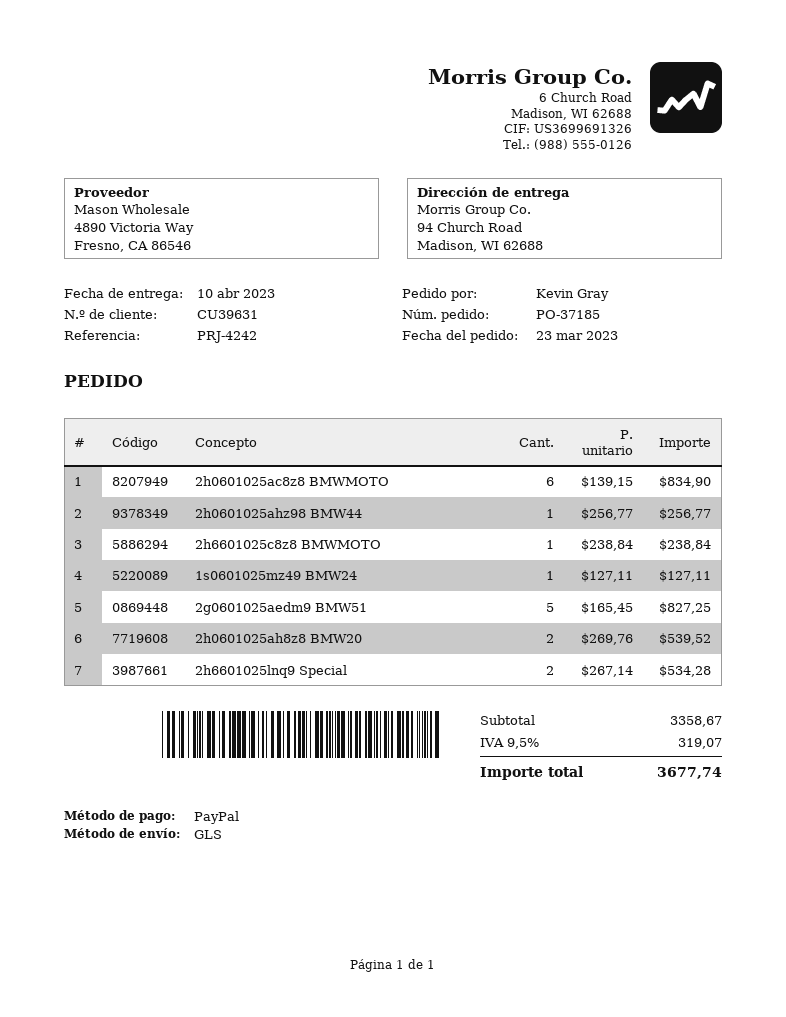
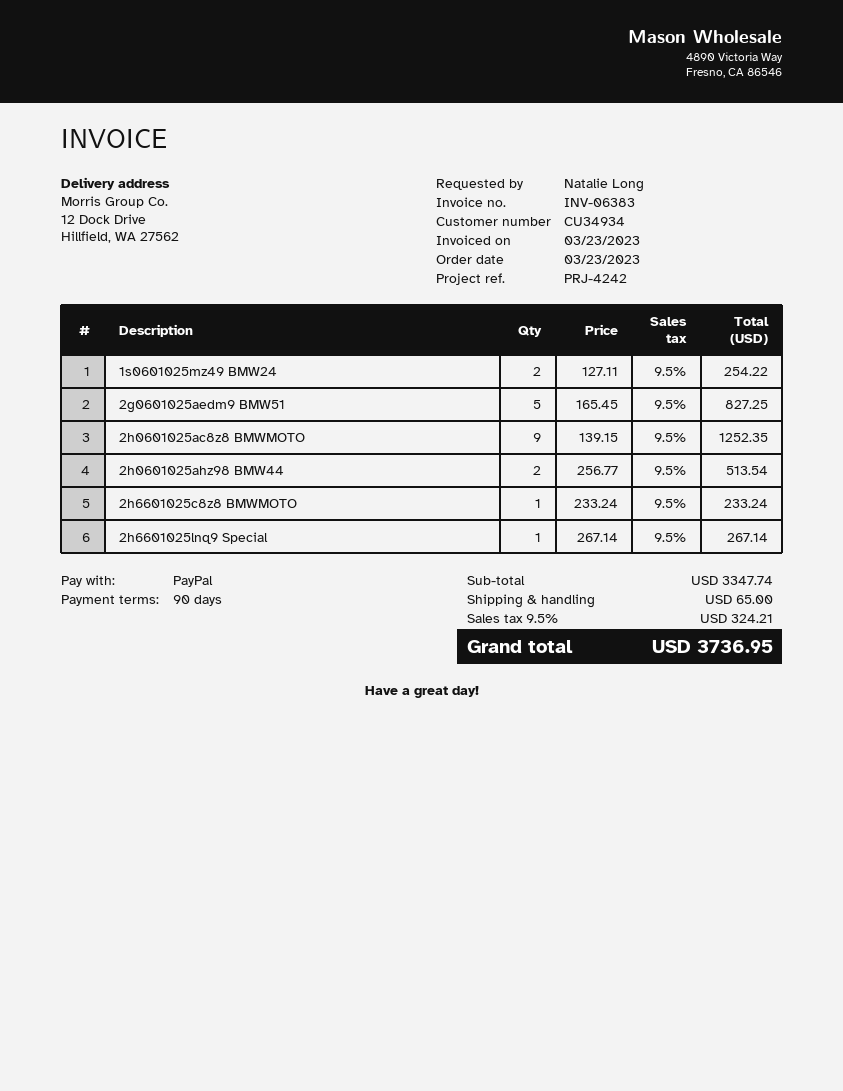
customer number: CU39631 -> CU34934
ordered by: Kevin Gray -> Natalie Long
ship to: 94 Church Road, Madison, WI 62688 -> 12 Dock Drive, Hillfield, WA 27562
2h0601025ac8z8 BMWMOTO: 6 x 139.15 = 834.90 -> 9 x 139.15 = 1252.35
2h0601025ahz98 BMW44: 1 x 256.77 = 256.77 -> 2 x 256.77 = 513.54
2h6601025c8z8 BMWMOTO: 1 x 238.84 = 238.84 -> 1 x 233.24 = 233.24
1s0601025mz49 BMW24: 1 x 127.11 = 127.11 -> 2 x 127.11 = 254.22
2h0601025ah8z8 BMW20: 2 x 269.76 = 539.52 -> none
2h6601025lnq9 Special: 2 x 267.14 = 534.28 -> 1 x 267.14 = 267.14
subtotal: 3358.67 -> 3347.74
shipping: none -> 65.00
tax: 9.5% = 319.07 -> 9.5% = 324.21
total: 3677.74 -> 3736.95

